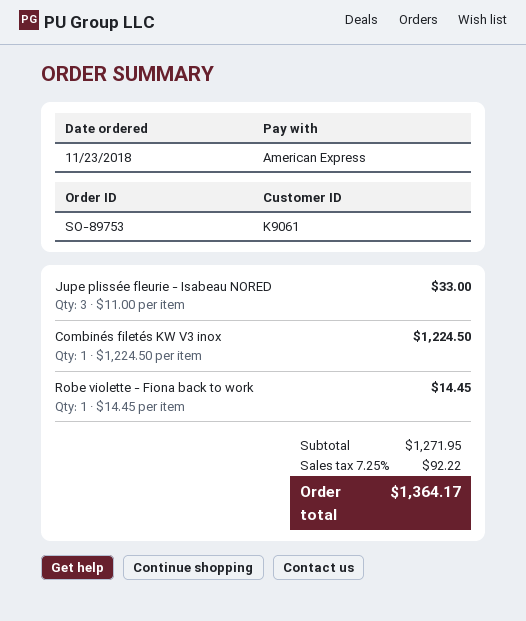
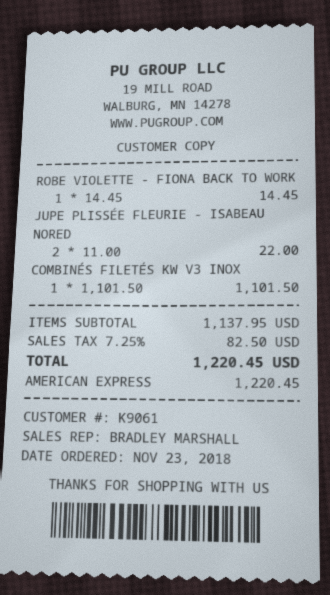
Jupe plissée fleurie - Isabeau NORED: 3 x 11.00 = 33.00 -> 2 x 11.00 = 22.00
Combinés filetés KW V3 inox: 1 x 1224.50 = 1224.50 -> 1 x 1101.50 = 1101.50
subtotal: 1271.95 -> 1137.95
tax: 7.25% = 92.22 -> 7.25% = 82.50
total: 1364.17 -> 1220.45

